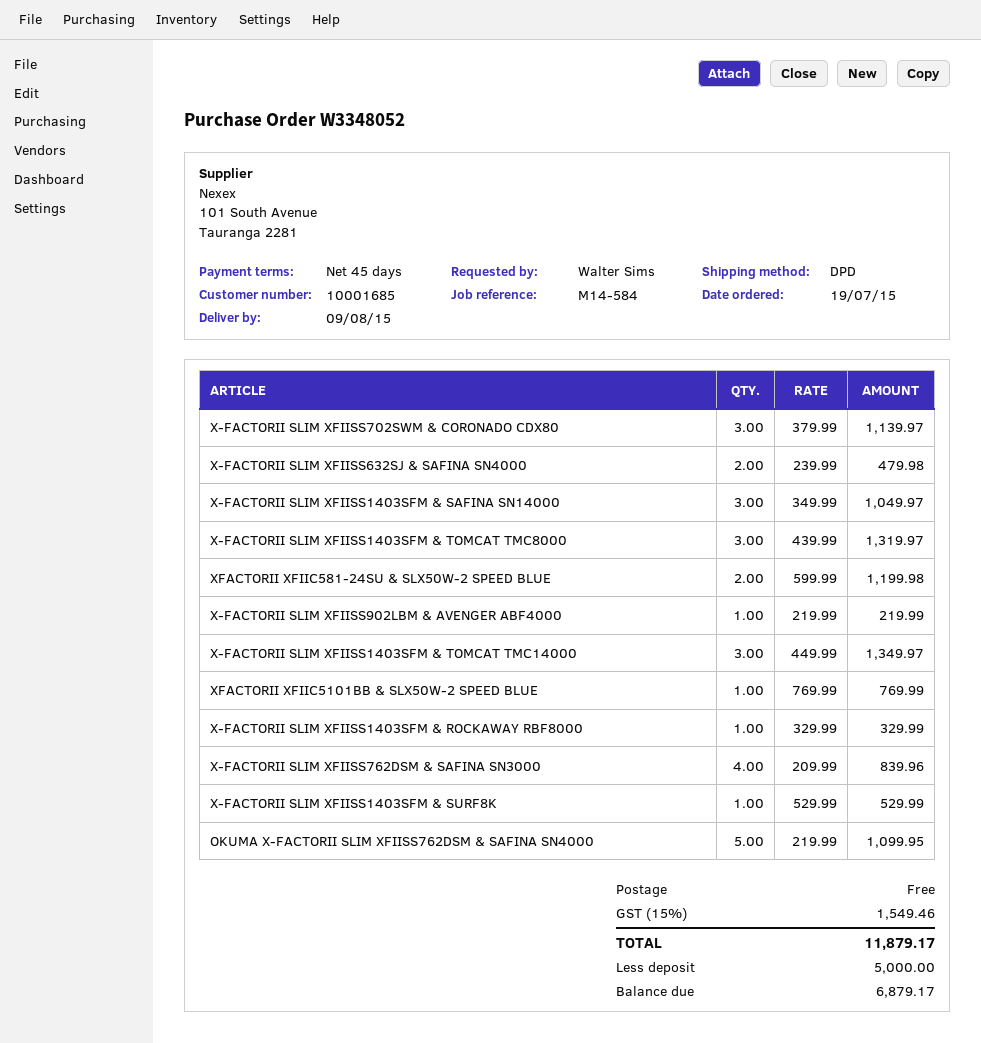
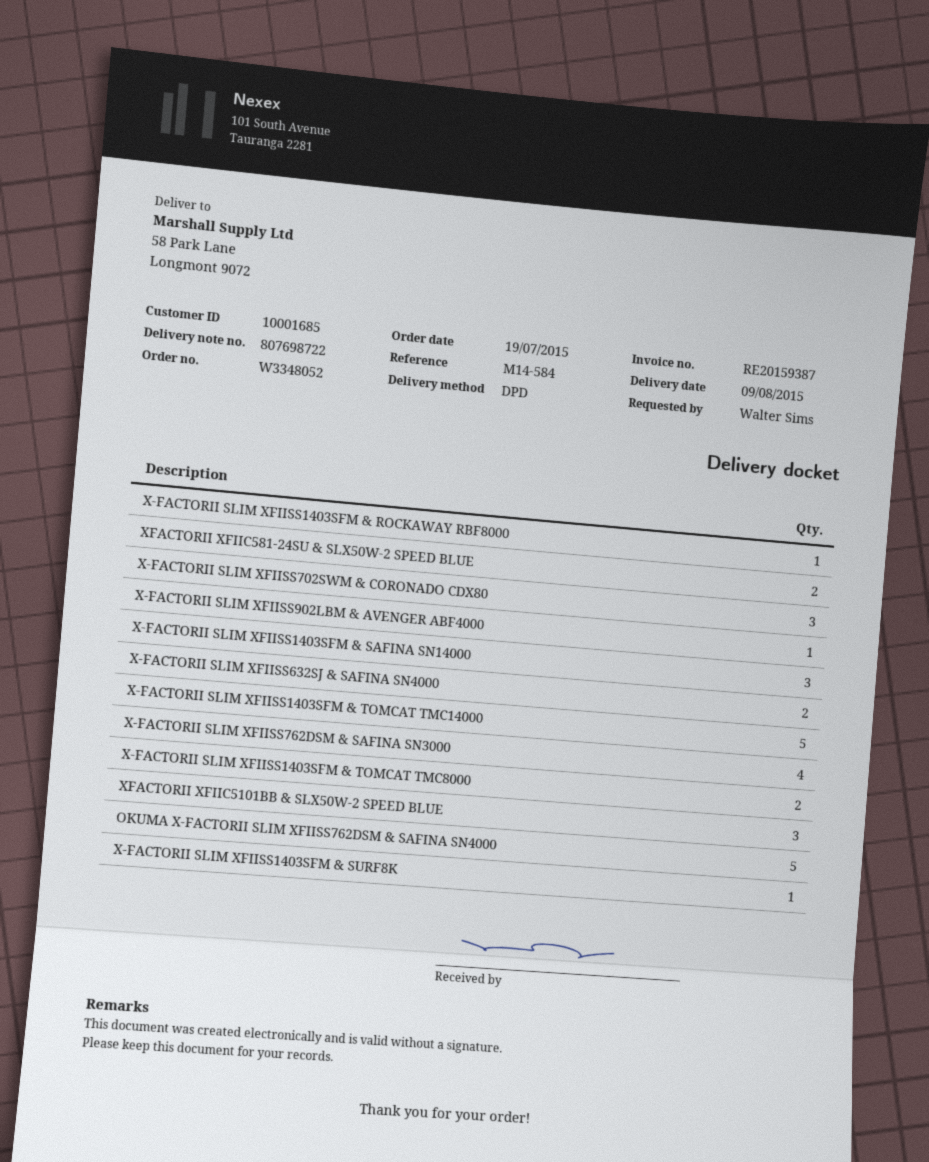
X-FACTORII SLIM XFIISS1403SFM & TOMCAT TMC8000: 3 -> 2
X-FACTORII SLIM XFIISS1403SFM & TOMCAT TMC14000: 3 -> 5
XFACTORII XFIIC5101BB & SLX50W-2 SPEED BLUE: 1 -> 3

